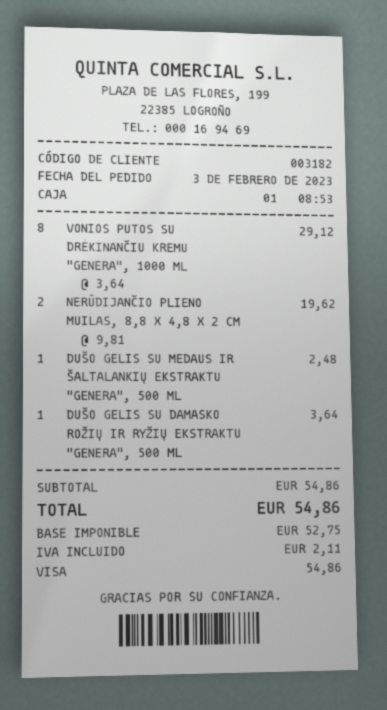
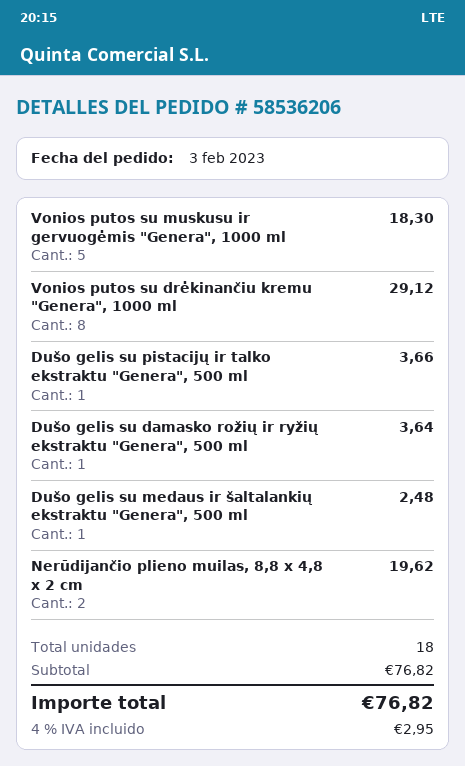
Vonios putos su muskusu ir gervuogėmis "Genera", 1000 ml: none -> 5 for 18.30
Dušo gelis su pistacijų ir talko ekstraktu "Genera", 500 ml: none -> 1 for 3.66
subtotal: 54.86 -> 76.82
tax: 2.11 -> 2.95
total: 54.86 -> 76.82

